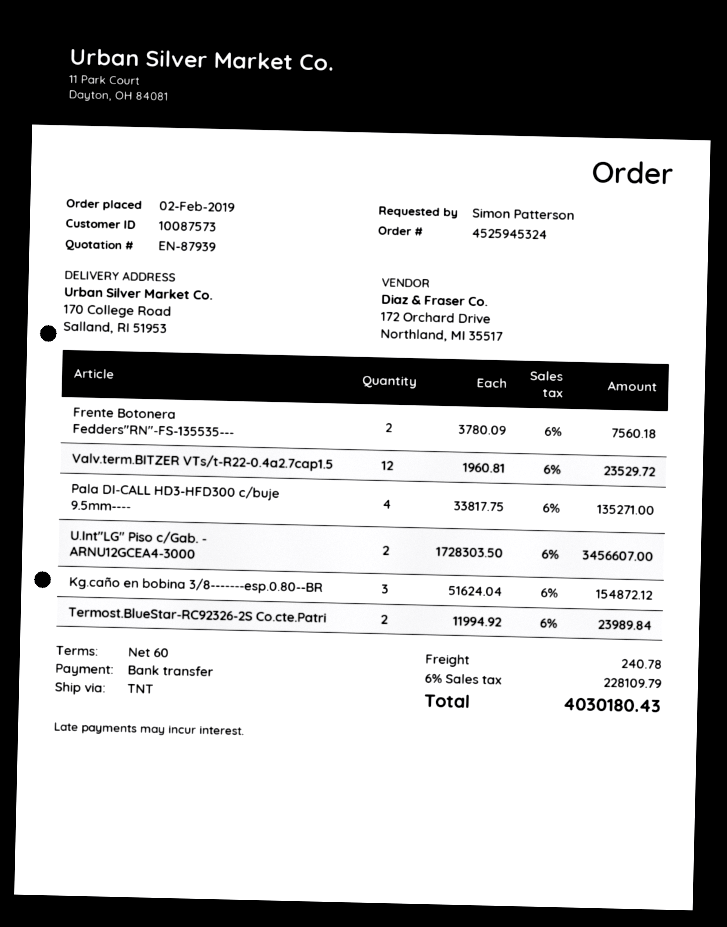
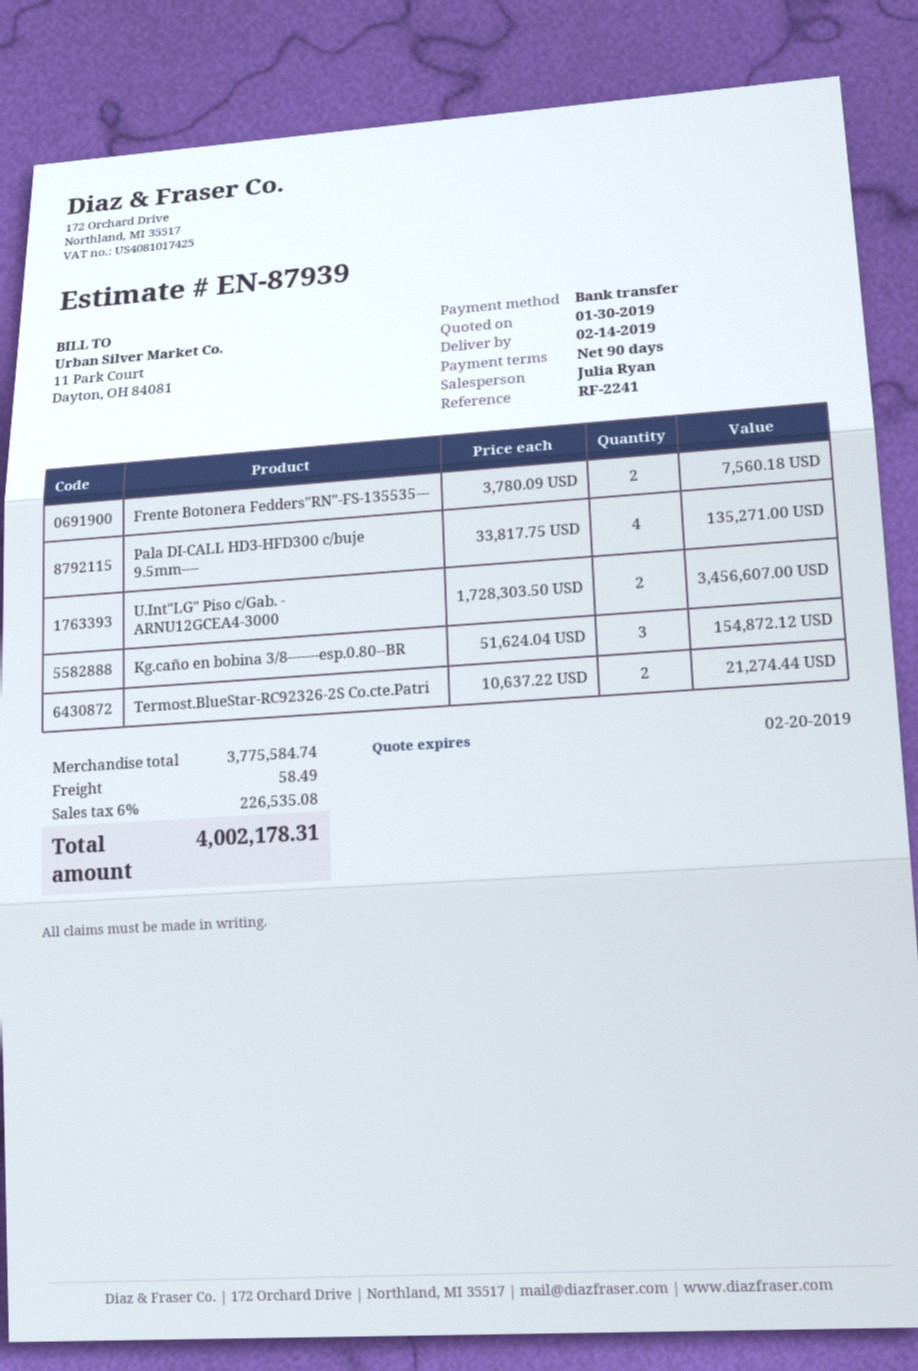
payment terms: 60 days -> 90 days
Valv.term.BITZER VTs/t-R22-0.4a2.7cap1.5: 12 x 1960.81 = 23529.72 -> none
Termost.BlueStar-RC92326-2S Co.cte.Patri: 2 x 11994.92 = 23989.84 -> 2 x 10637.22 = 21274.44
shipping: 240.78 -> 58.49
tax: 6% = 228109.79 -> 6% = 226535.08
total: 4030180.43 -> 4002178.31

